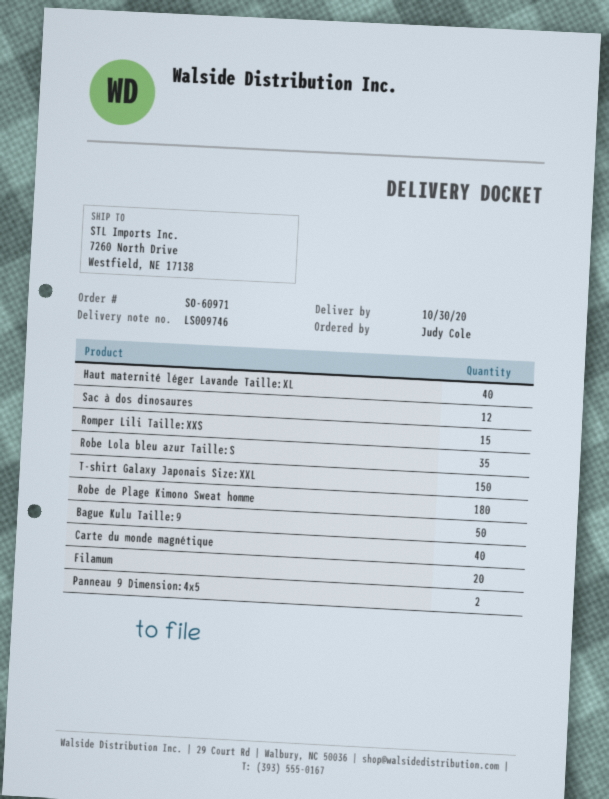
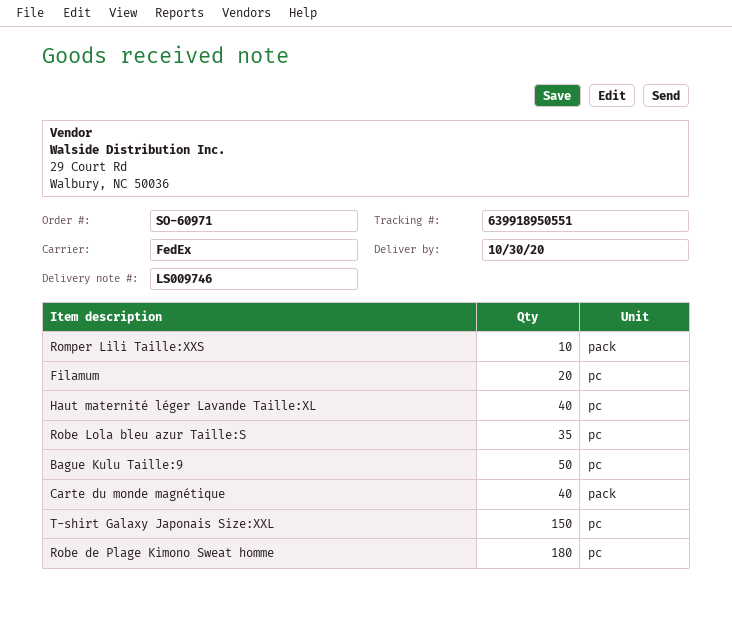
Sac à dos dinosaures: 12 -> none
Romper Lili Taille:XXS: 15 -> 10
Panneau 9 Dimension:4x5: 2 -> none

